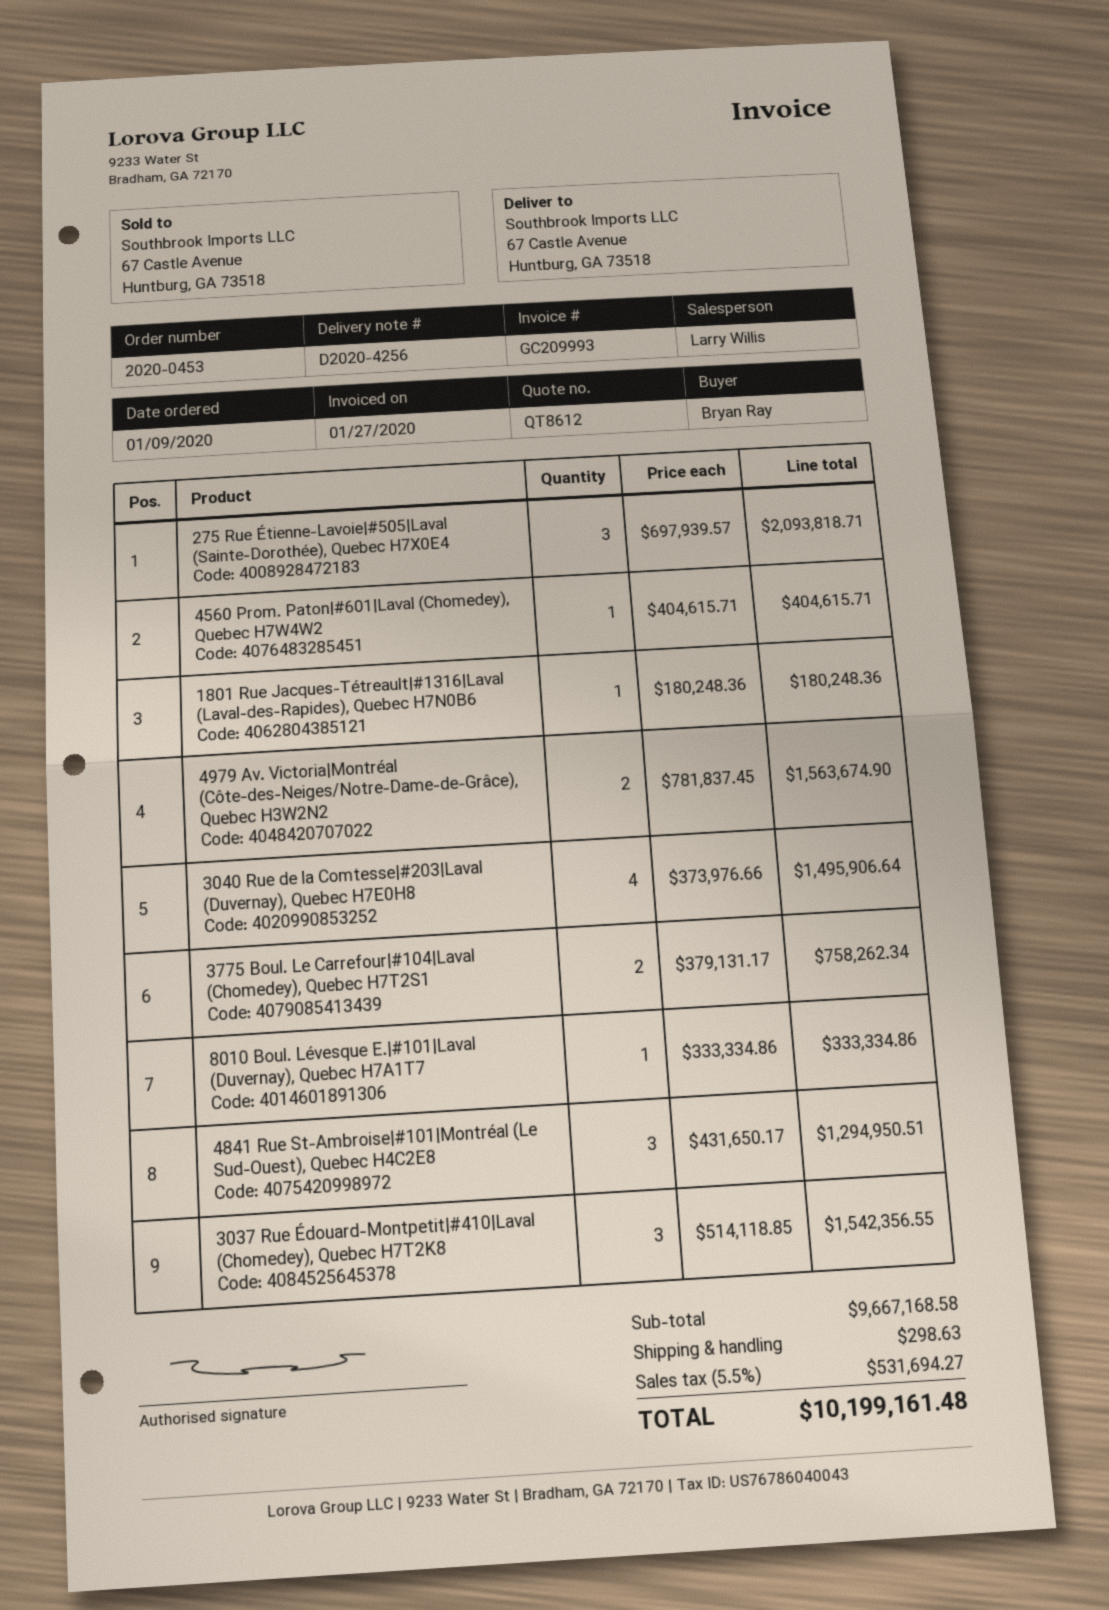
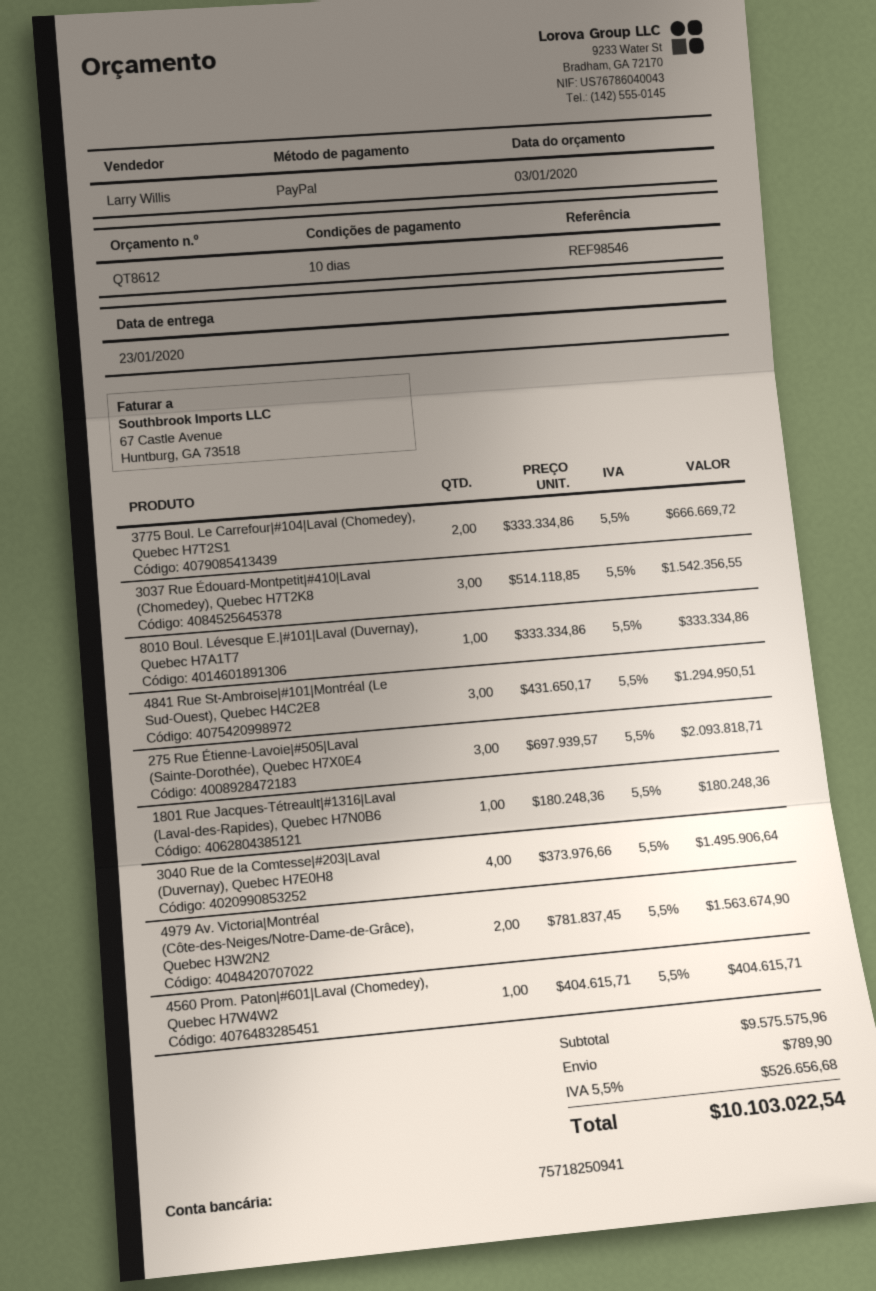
3775 Boul. Le Carrefour|#104|Laval (Chomedey), Quebec H7T2S1: 2 x 379131.17 = 758262.34 -> 2 x 333334.86 = 666669.72
subtotal: 9667168.58 -> 9575575.96
shipping: 298.63 -> 789.90
tax: 5.5% = 531694.27 -> 5.5% = 526656.68
total: 10199161.48 -> 10103022.54

